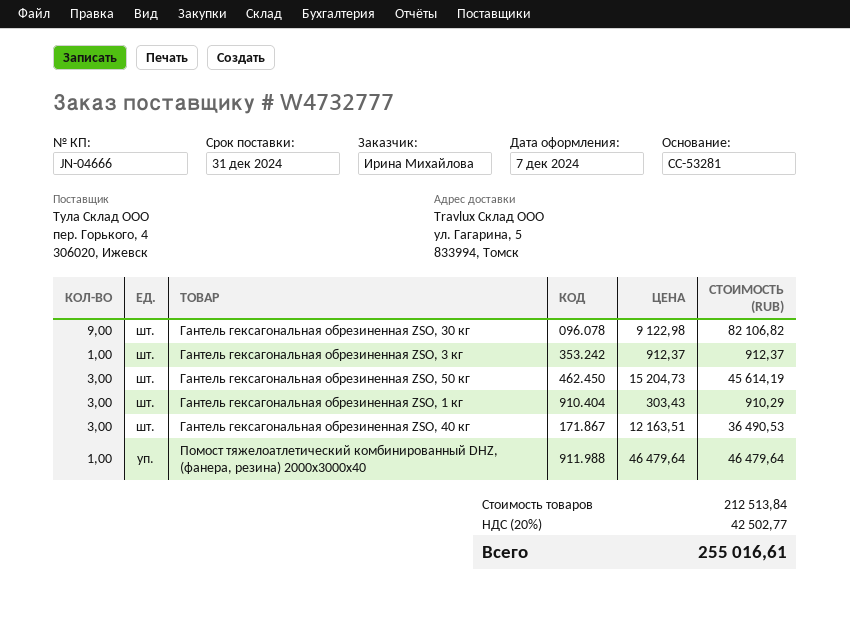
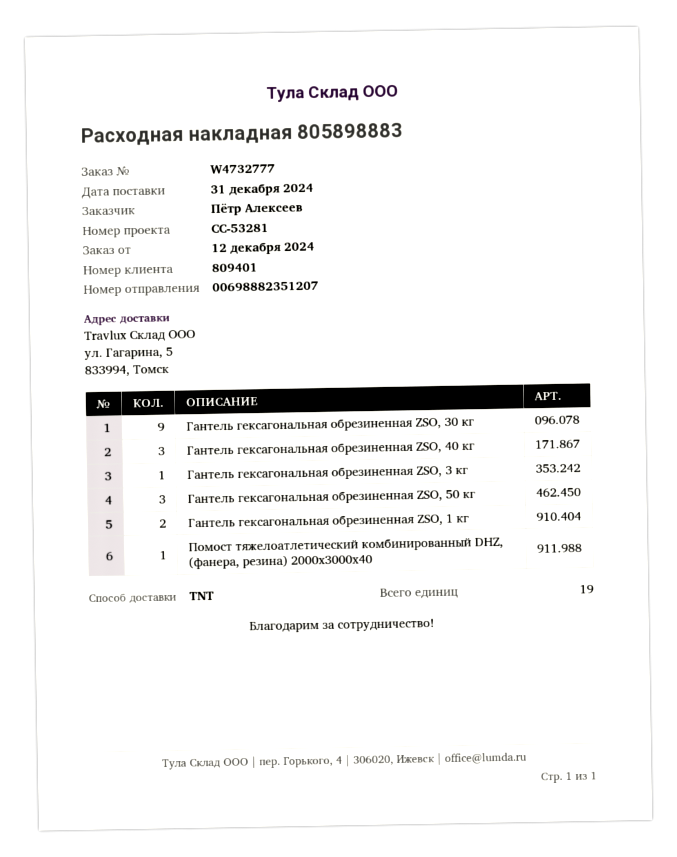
order date: 2024-12-07 -> 2024-12-12
ordered by: Ирина Михайлова -> Пётр Алексеев
Гантель гексагональная обрезиненная ZSO, 1 кг: 3 -> 2

